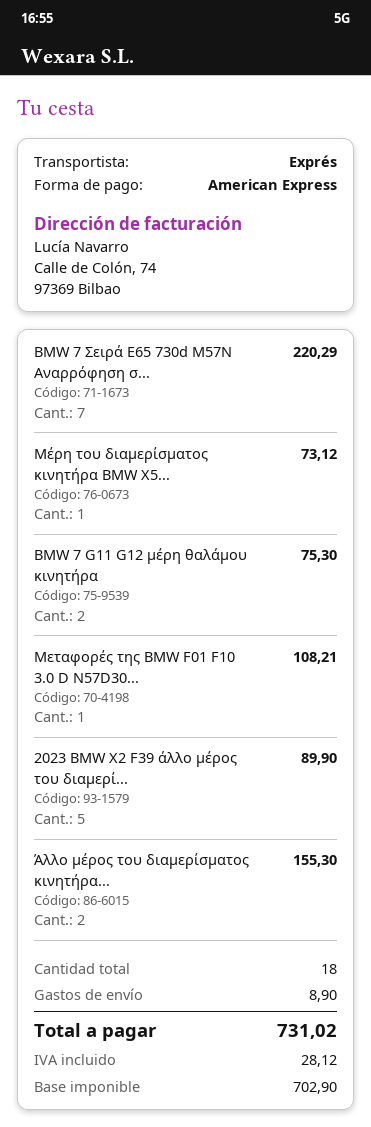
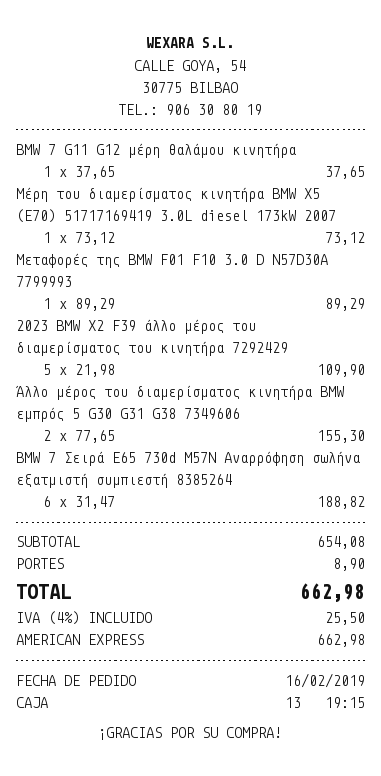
BMW 7 Σειρά E65 730d M57N Αναρρόφηση σ...: 7 for 220.29 -> 6 for 188.82
BMW 7 G11 G12 μέρη θαλάμου κινητήρα: 2 for 75.30 -> 1 for 37.65
Μεταφορές της BMW F01 F10 3.0 D N57D30...: 1 for 108.21 -> 1 for 89.29
2023 BMW X2 F39 άλλο μέρος του διαμερί...: 5 for 89.90 -> 5 for 109.90
tax: 28.12 -> 25.50
total: 731.02 -> 662.98

